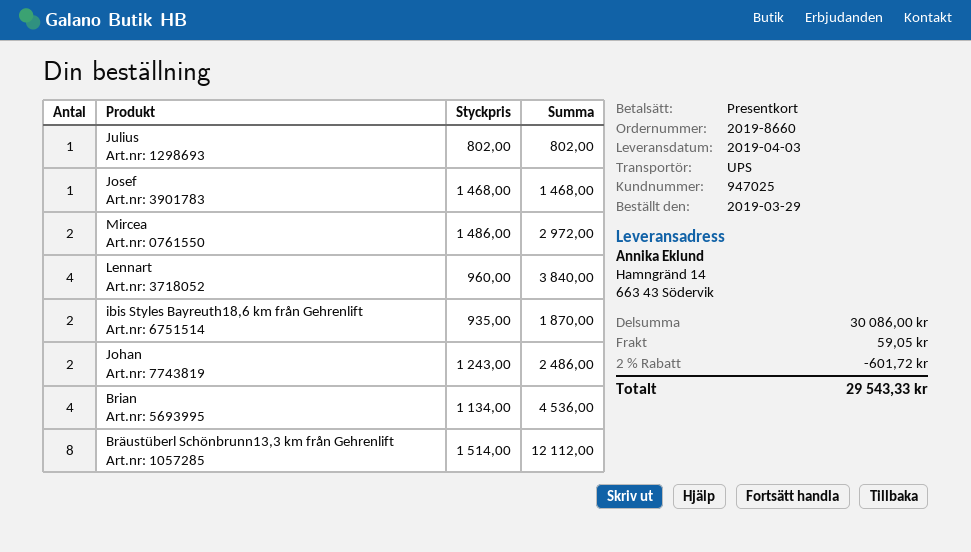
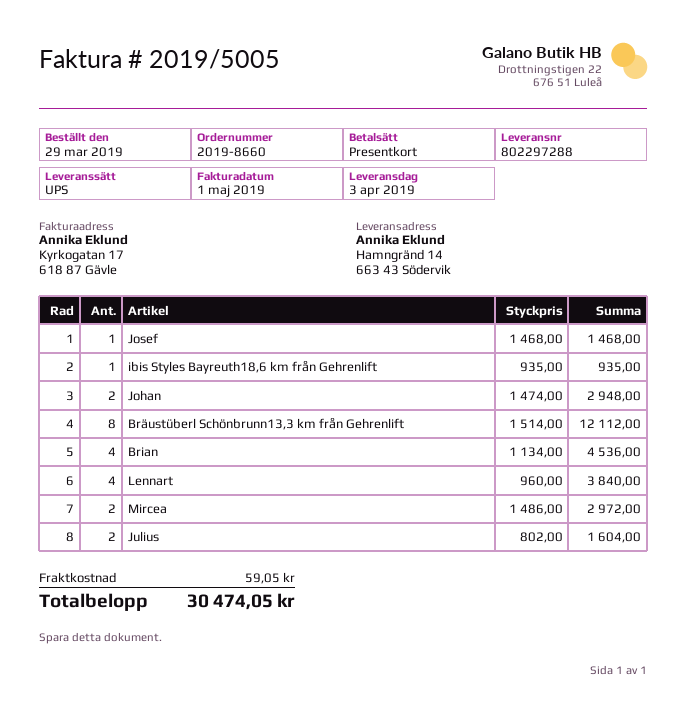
Julius: 1 x 802.00 = 802.00 -> 2 x 802.00 = 1604.00
ibis Styles Bayreuth18,6 km från Gehrenlift: 2 x 935.00 = 1870.00 -> 1 x 935.00 = 935.00
Johan: 2 x 1243.00 = 2486.00 -> 2 x 1474.00 = 2948.00
discount: 2% = 601.72 -> none
total: 29543.33 -> 30474.05

